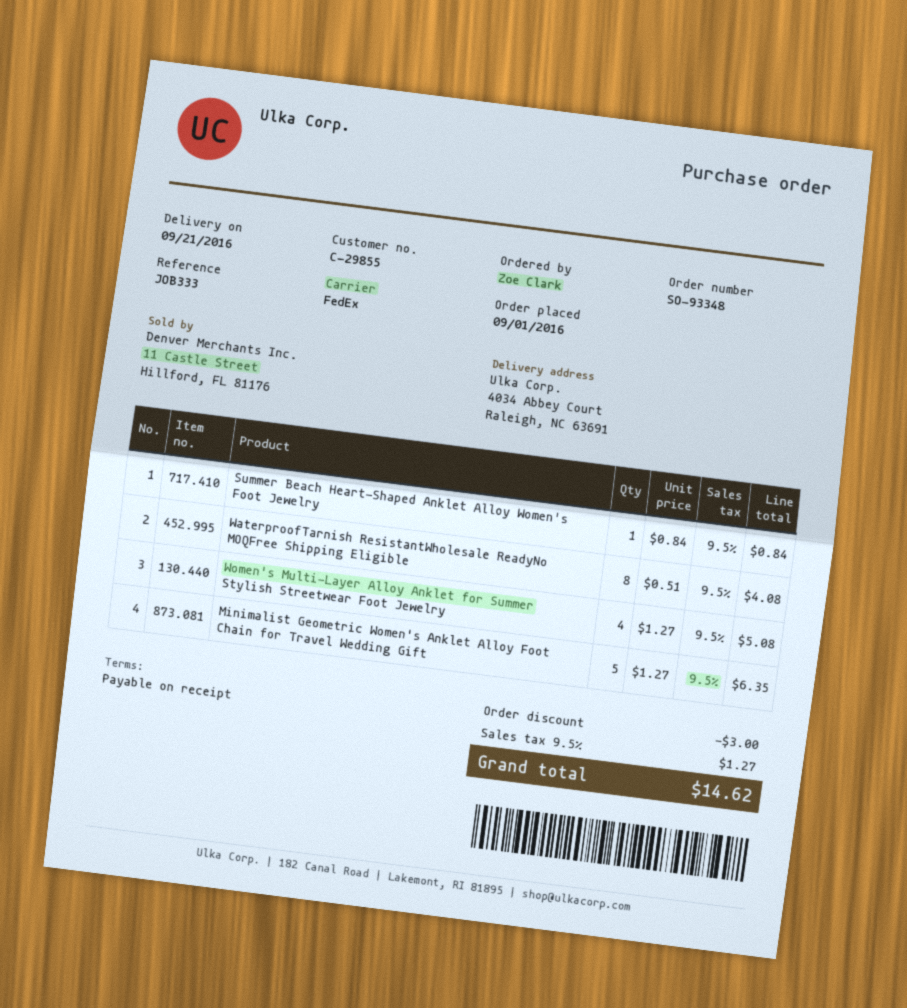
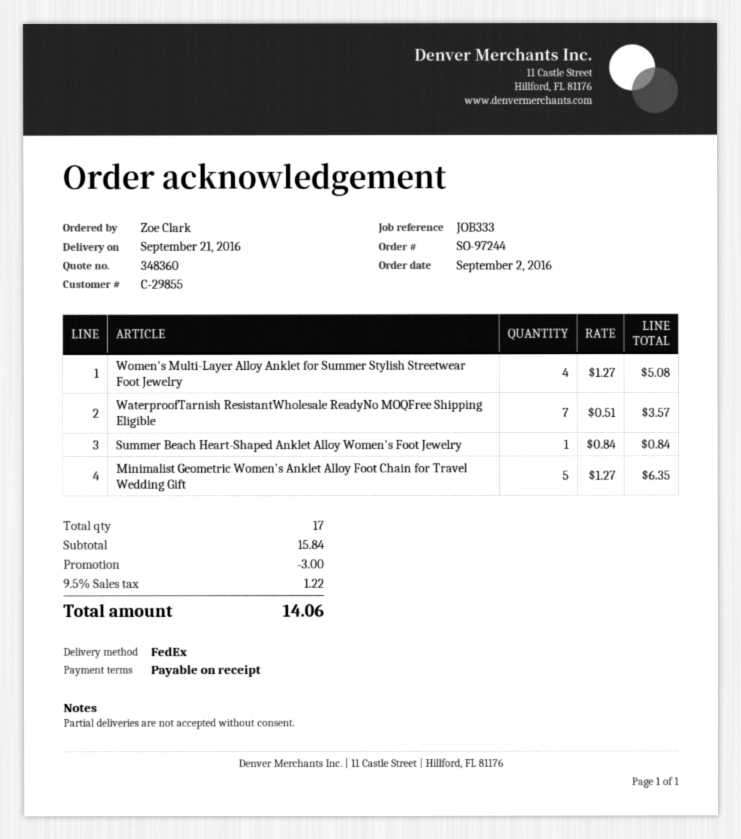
order number: SO-93348 -> SO-97244
order date: 2016-09-01 -> 2016-09-02
WaterproofTarnish ResistantWholesale ReadyNo MOQFree Shipping Eligible: 8 x 0.51 = 4.08 -> 7 x 0.51 = 3.57
tax: 9.5% = 1.27 -> 9.5% = 1.22
total: 14.62 -> 14.06

